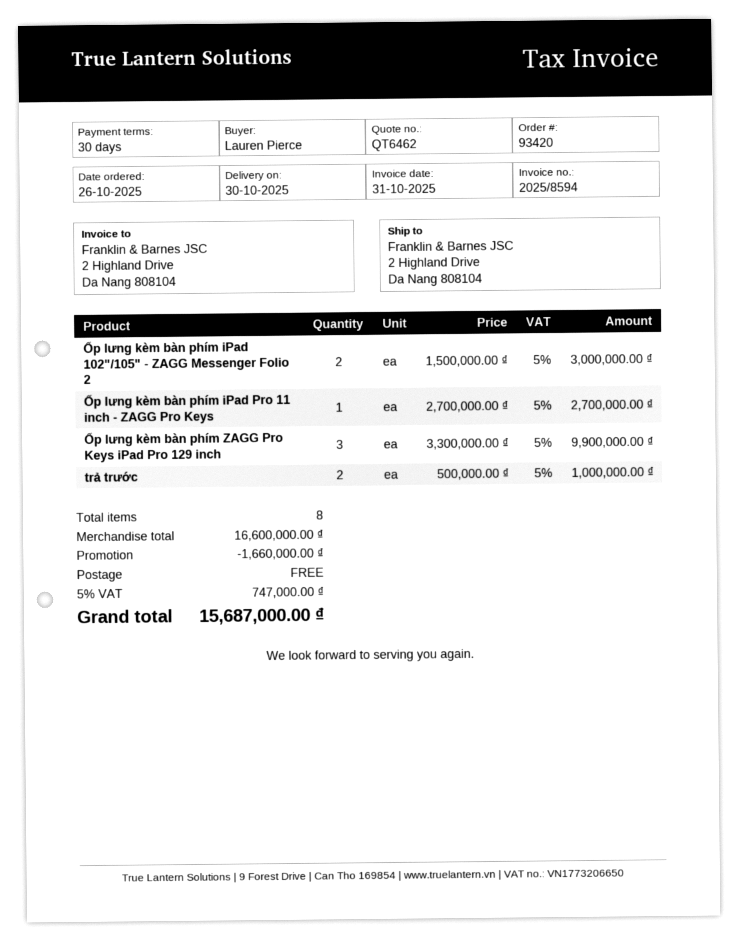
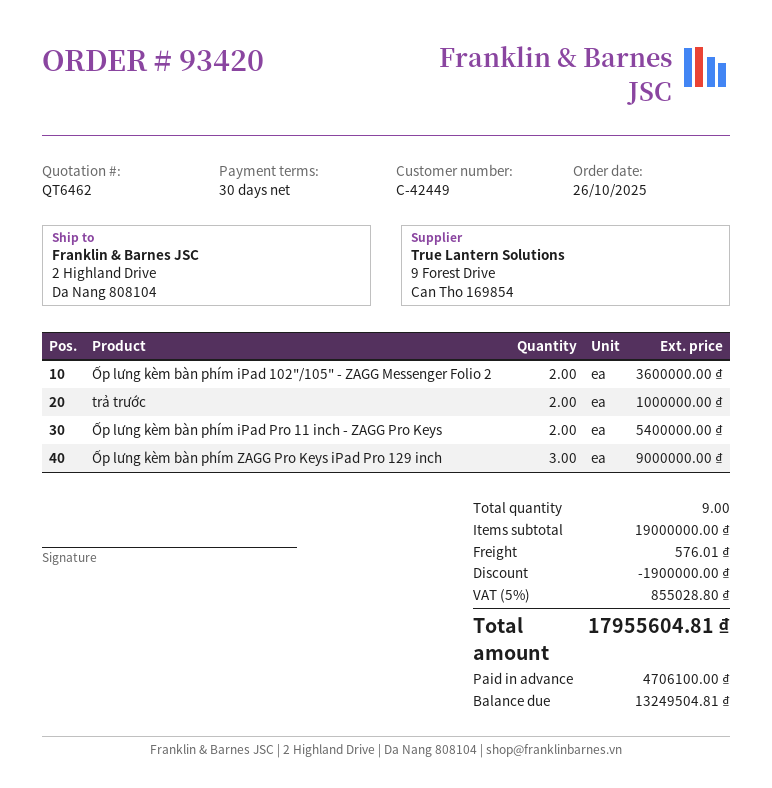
Ốp lưng kèm bàn phím iPad 102"/105" - ZAGG Messenger Folio 2: 2 for 3000000.00 -> 2 for 3600000.00
Ốp lưng kèm bàn phím iPad Pro 11 inch - ZAGG Pro Keys: 1 for 2700000.00 -> 2 for 5400000.00
Ốp lưng kèm bàn phím ZAGG Pro Keys iPad Pro 129 inch: 3 for 9900000.00 -> 3 for 9000000.00
total quantity: 8 -> 9
subtotal: 16600000.00 -> 19000000.00
discount: 1660000.00 -> 1900000.00
shipping: 0.00 -> 576.01
tax: 5% = 747000.00 -> 5% = 855028.80
total: 15687000.00 -> 17955604.81

